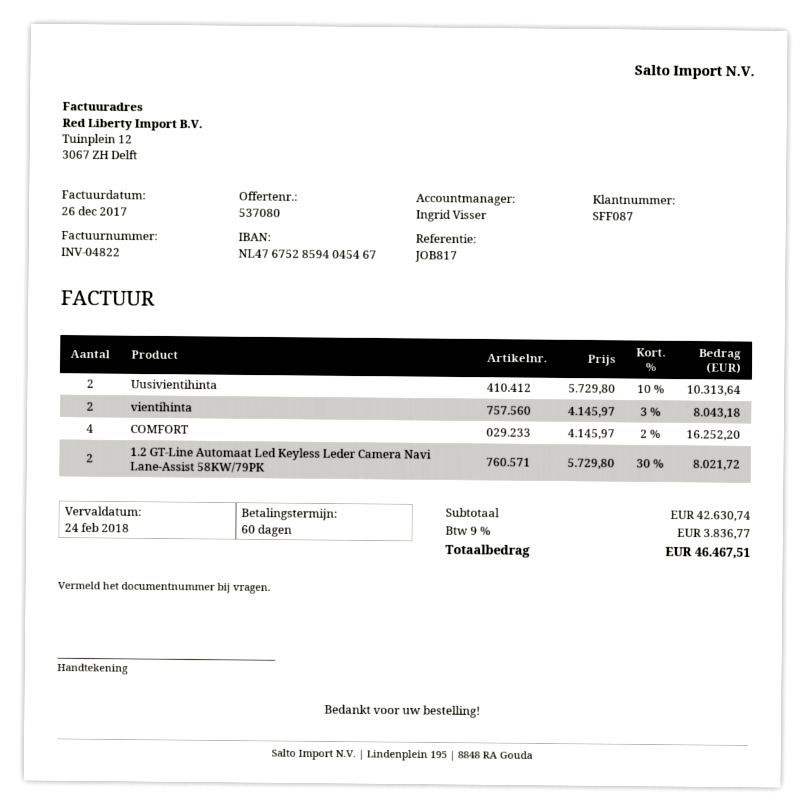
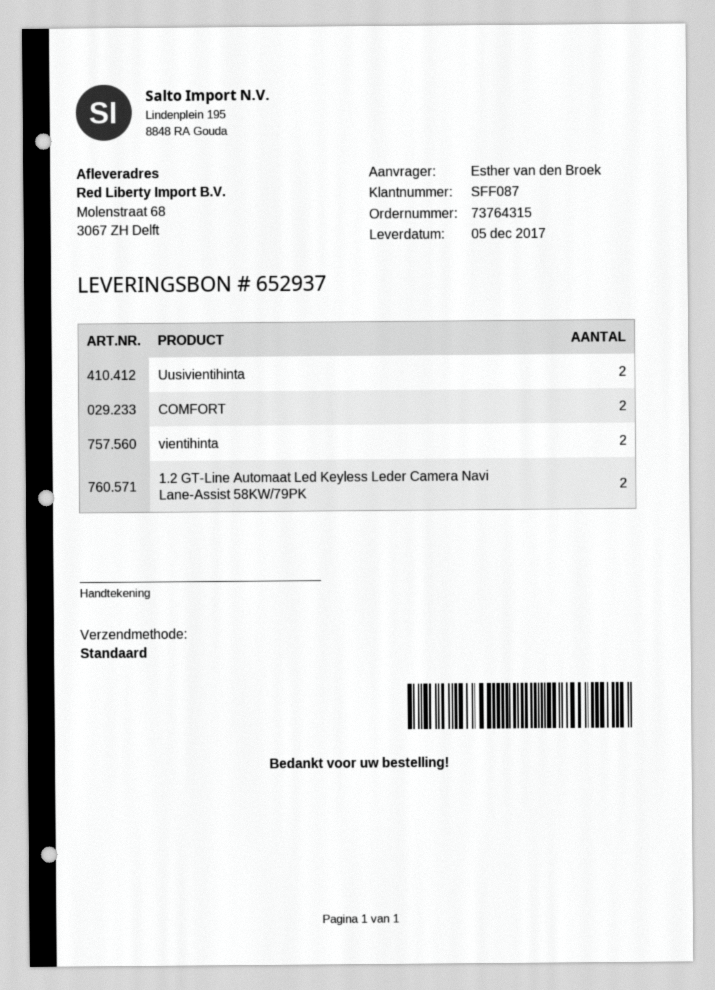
COMFORT: 4 -> 2

